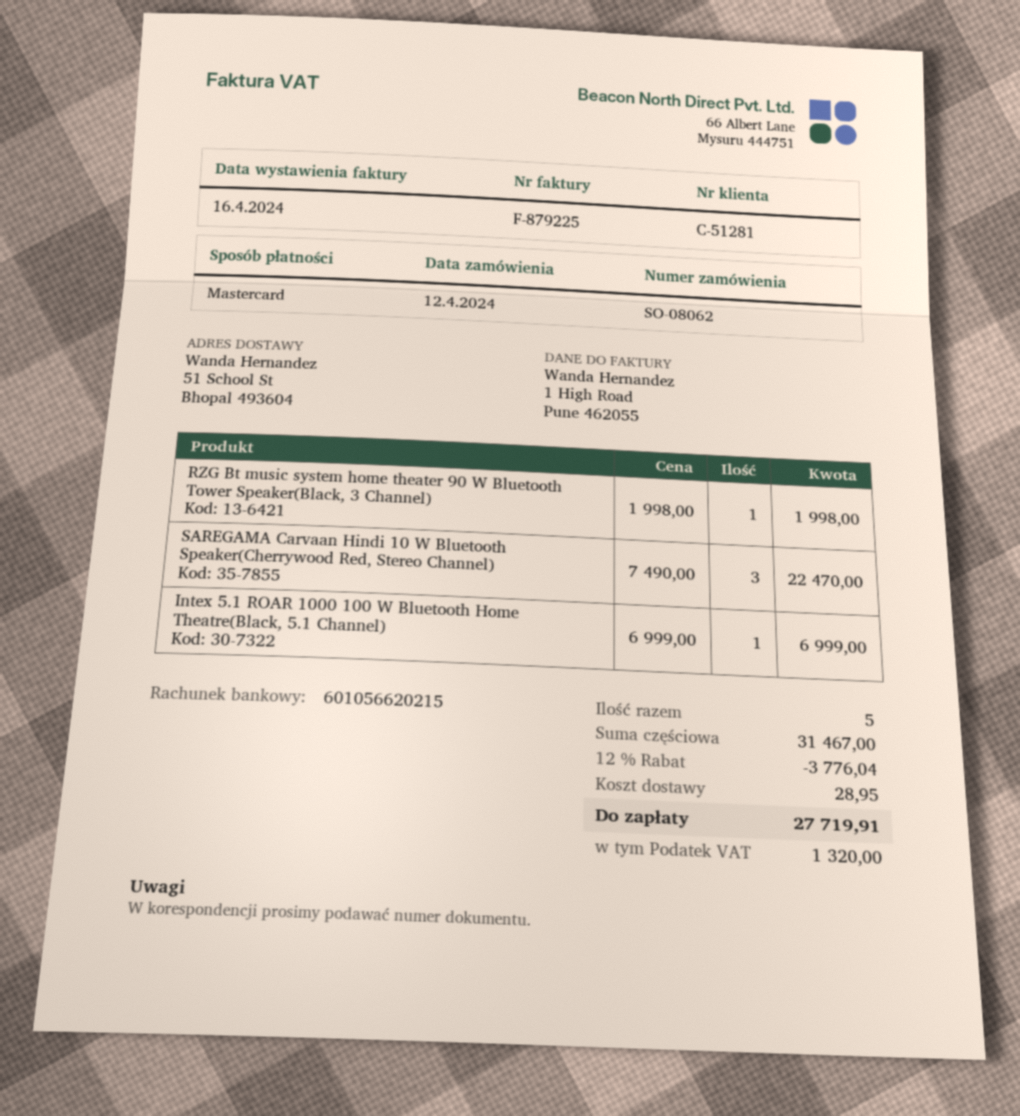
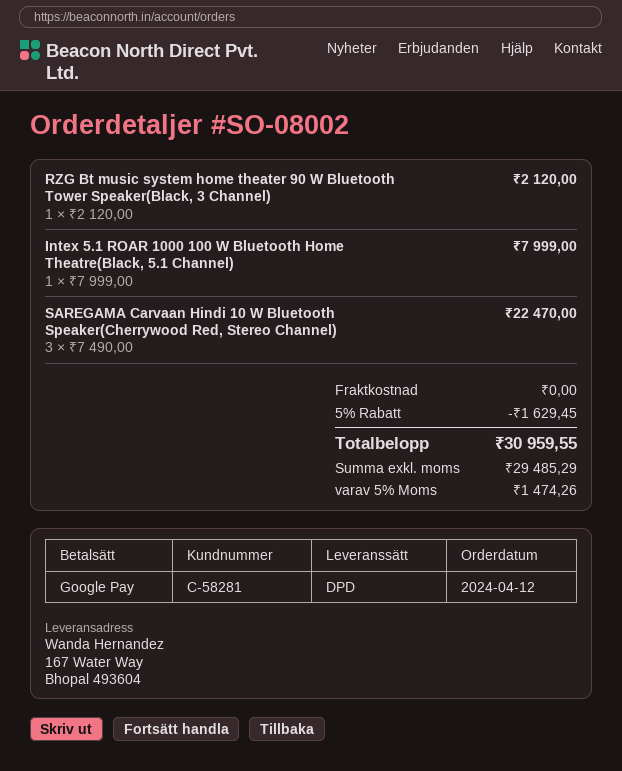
order number: SO-08062 -> SO-08002
customer number: C-51281 -> C-58281
payment method: Mastercard -> Google Pay
ship to: 51 School St, Bhopal 493604 -> 167 Water Way, Bhopal 493604
RZG Bt music system home theater 90 W Bluetooth Tower Speaker(Black, 3 Channel): 1 x 1998.00 = 1998.00 -> 1 x 2120.00 = 2120.00
Intex 5.1 ROAR 1000 100 W Bluetooth Home Theatre(Black, 5.1 Channel): 1 x 6999.00 = 6999.00 -> 1 x 7999.00 = 7999.00
discount: 12% = 3776.04 -> 5% = 1629.45
shipping: 28.95 -> 0.00
tax: 1320.00 -> 1474.26
total: 27719.91 -> 30959.55

